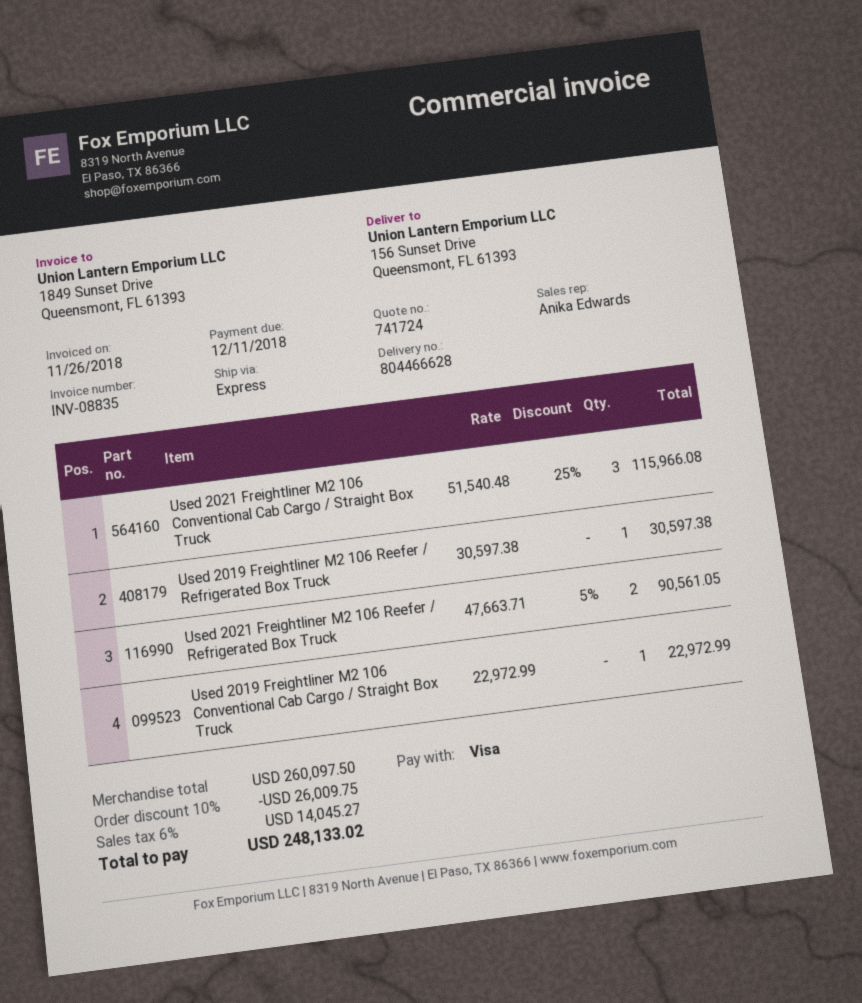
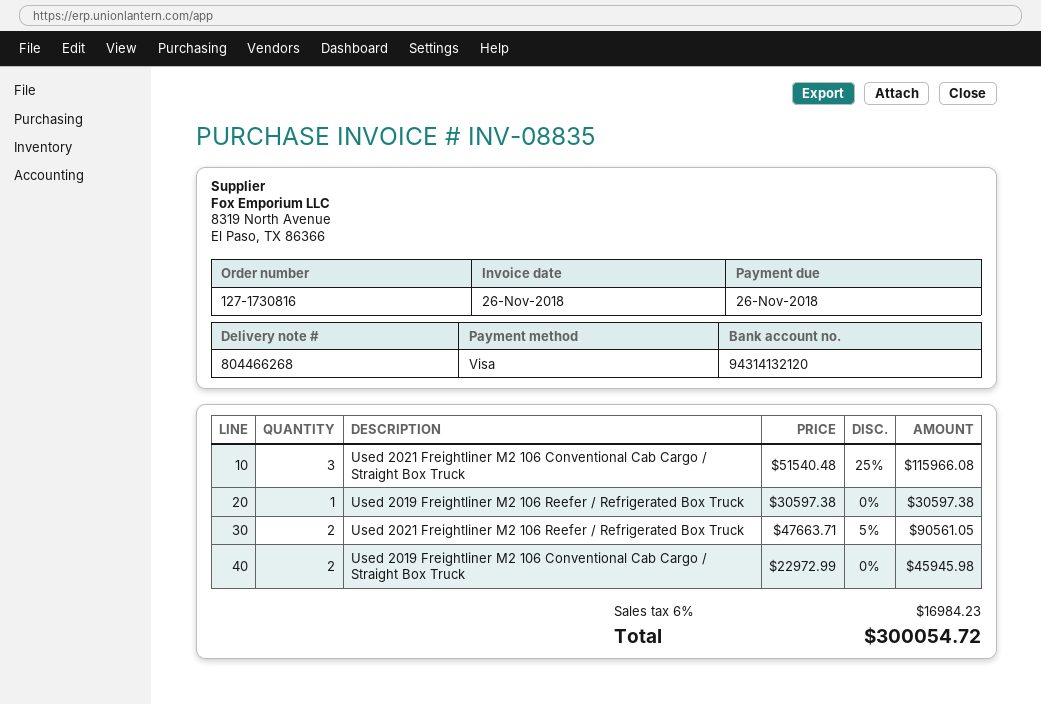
delivery note number: 804466628 -> 804466268
due date: 2018-12-11 -> 2018-11-26
Used 2019 Freightliner M2 106 Conventional Cab Cargo / Straight Box Truck: 1 x 22972.99 = 22972.99 -> 2 x 22972.99 = 45945.98
discount: 10% = 26009.75 -> none
tax: 6% = 14045.27 -> 6% = 16984.23
total: 248133.02 -> 300054.72

